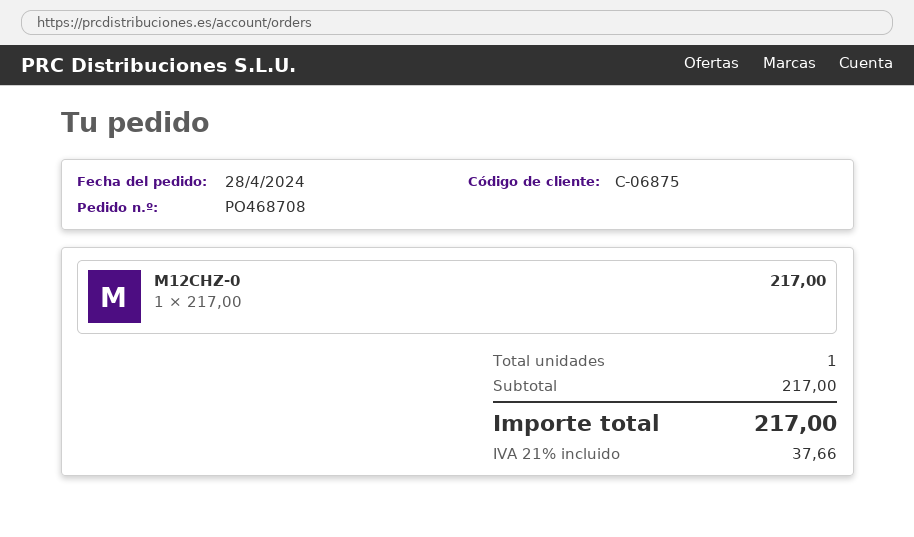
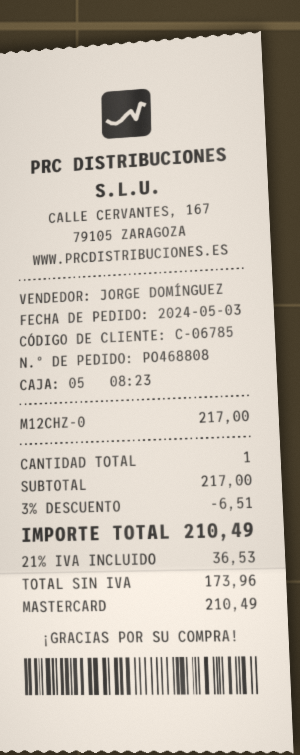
order number: PO468708 -> PO468808
order date: 2024-04-28 -> 2024-05-03
customer number: C-06875 -> C-06785
discount: none -> 3% = 6.51
tax: 21% = 37.66 -> 21% = 36.53
total: 217.00 -> 210.49

